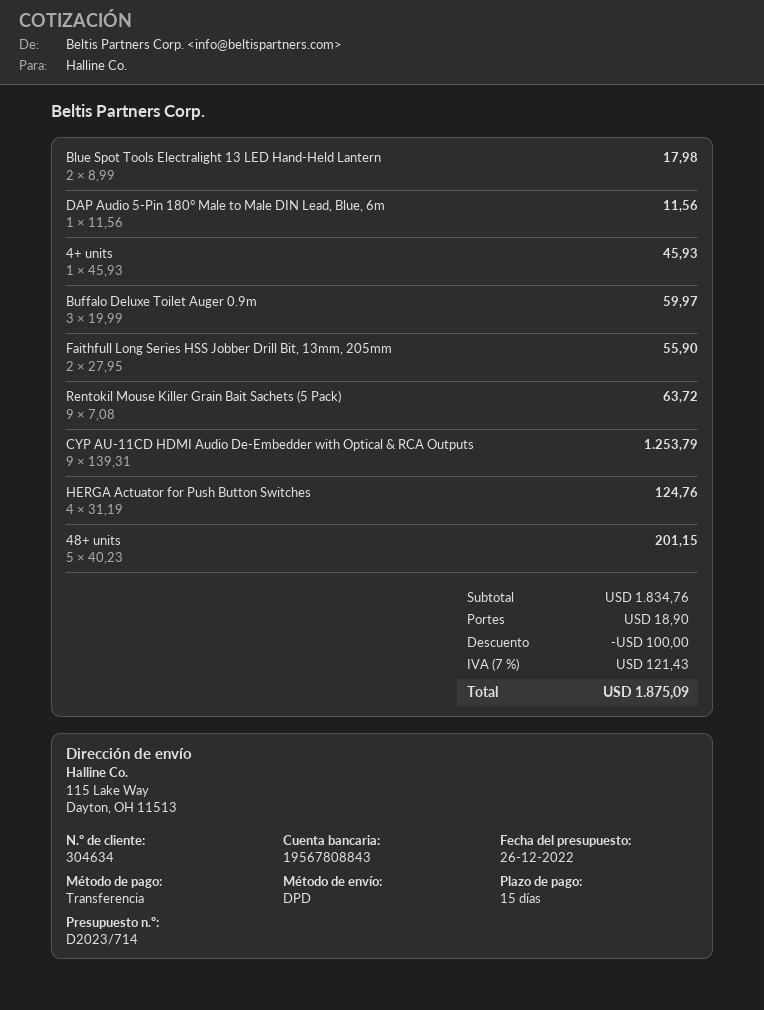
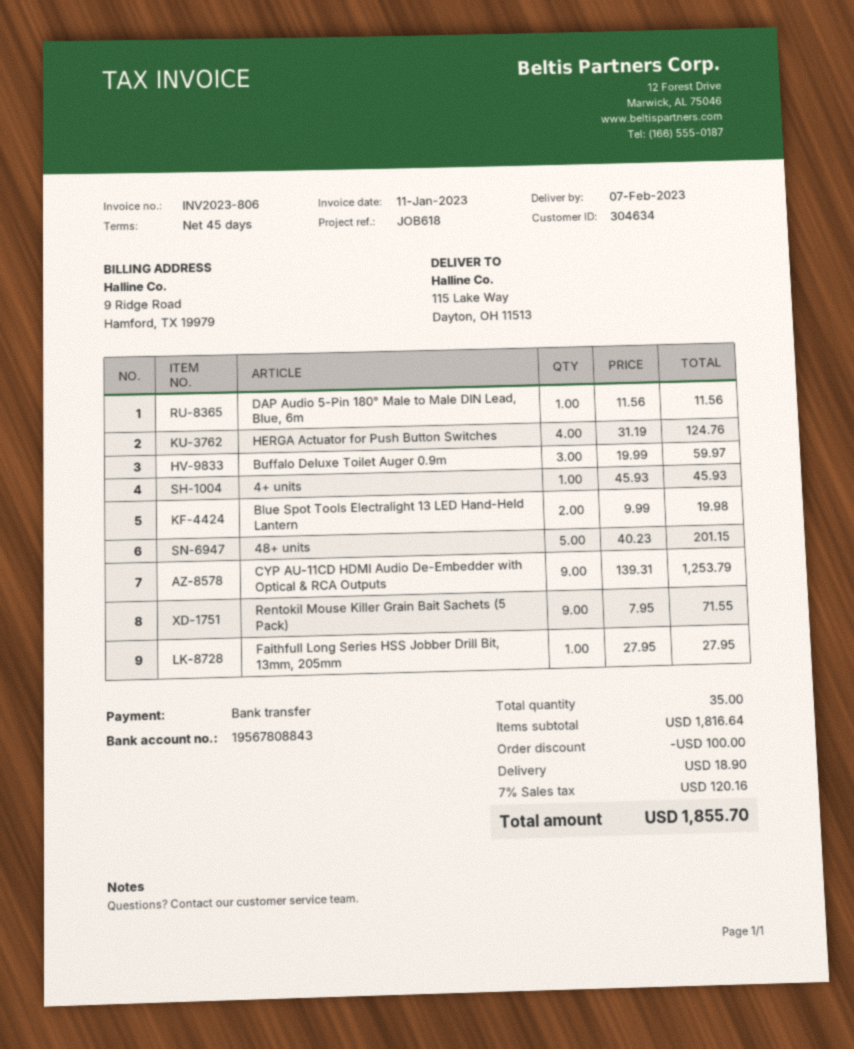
payment terms: 15 days -> 45 days
Blue Spot Tools Electralight 13 LED Hand-Held Lantern: 2 x 8.99 = 17.98 -> 2 x 9.99 = 19.98
Faithfull Long Series HSS Jobber Drill Bit, 13mm, 205mm: 2 x 27.95 = 55.90 -> 1 x 27.95 = 27.95
Rentokil Mouse Killer Grain Bait Sachets (5 Pack): 9 x 7.08 = 63.72 -> 9 x 7.95 = 71.55
subtotal: 1834.76 -> 1816.64
tax: 7% = 121.43 -> 7% = 120.16
total: 1875.09 -> 1855.70

